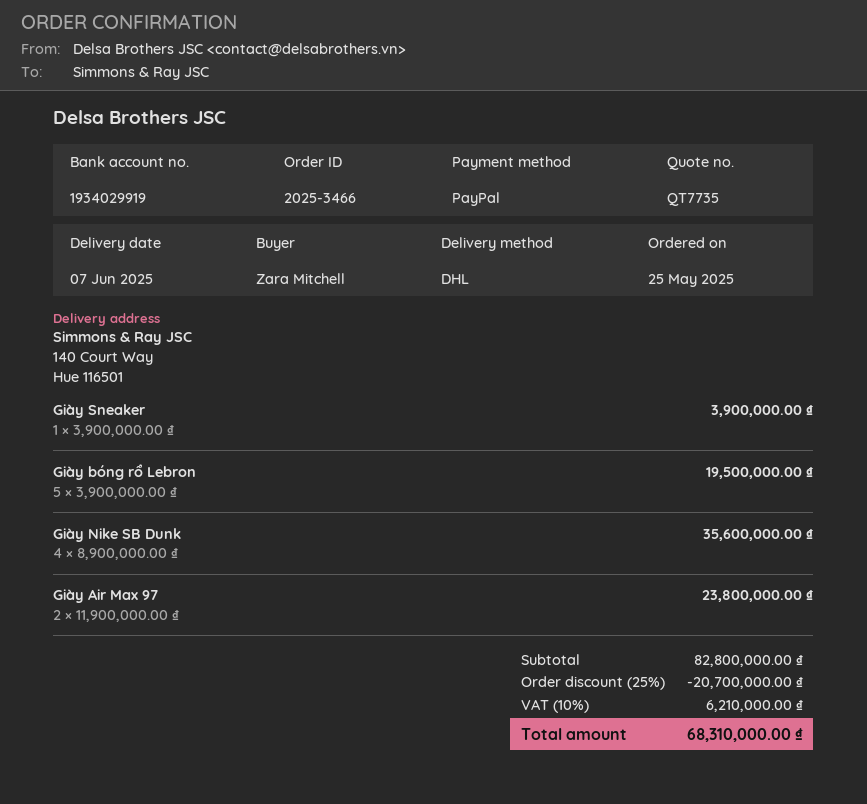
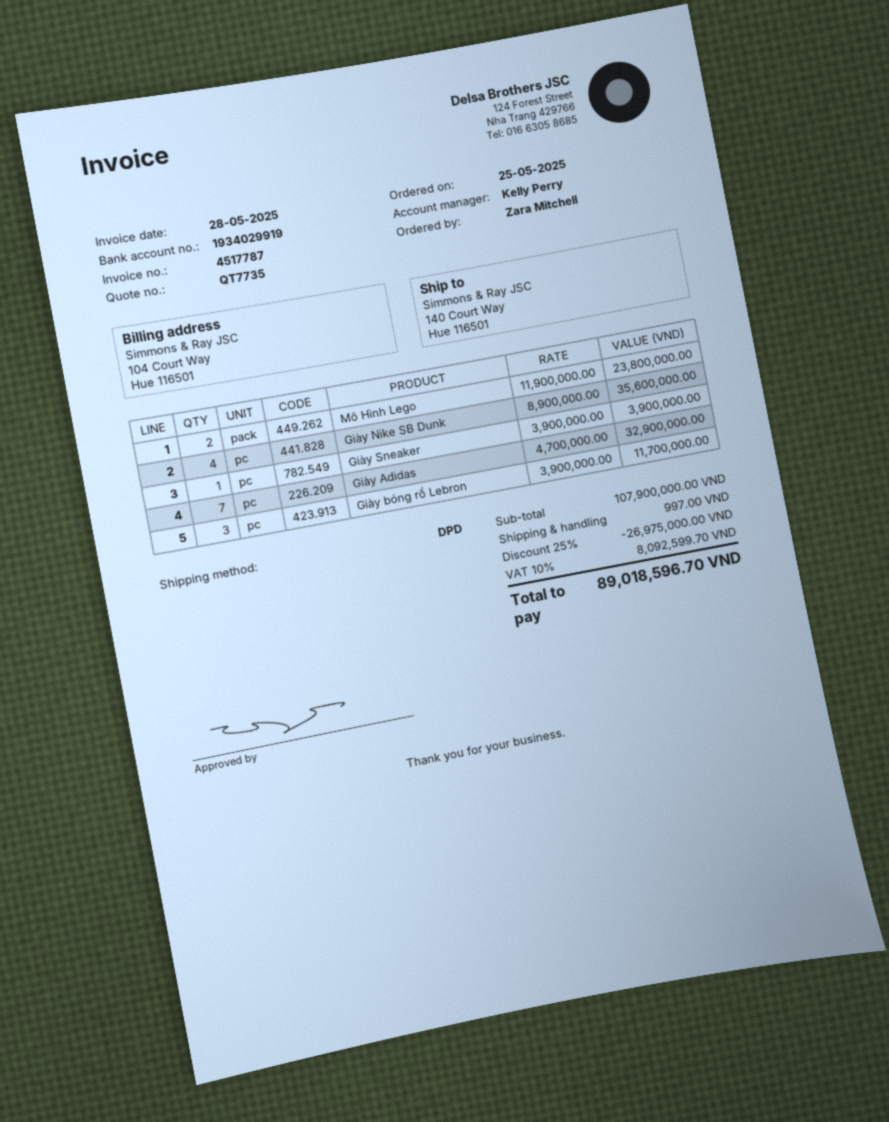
shipping method: DHL -> DPD
Giày bóng rổ Lebron: 5 x 3900000.00 = 19500000.00 -> 3 x 3900000.00 = 11700000.00
Giày Air Max 97: 2 x 11900000.00 = 23800000.00 -> none
Mô Hình Lego: none -> 2 x 11900000.00 = 23800000.00
Giày Adidas: none -> 7 x 4700000.00 = 32900000.00
subtotal: 82800000.00 -> 107900000.00
discount: 25% = 20700000.00 -> 25% = 26975000.00
shipping: none -> 997.00
tax: 10% = 6210000.00 -> 10% = 8092599.70
total: 68310000.00 -> 89018596.70

